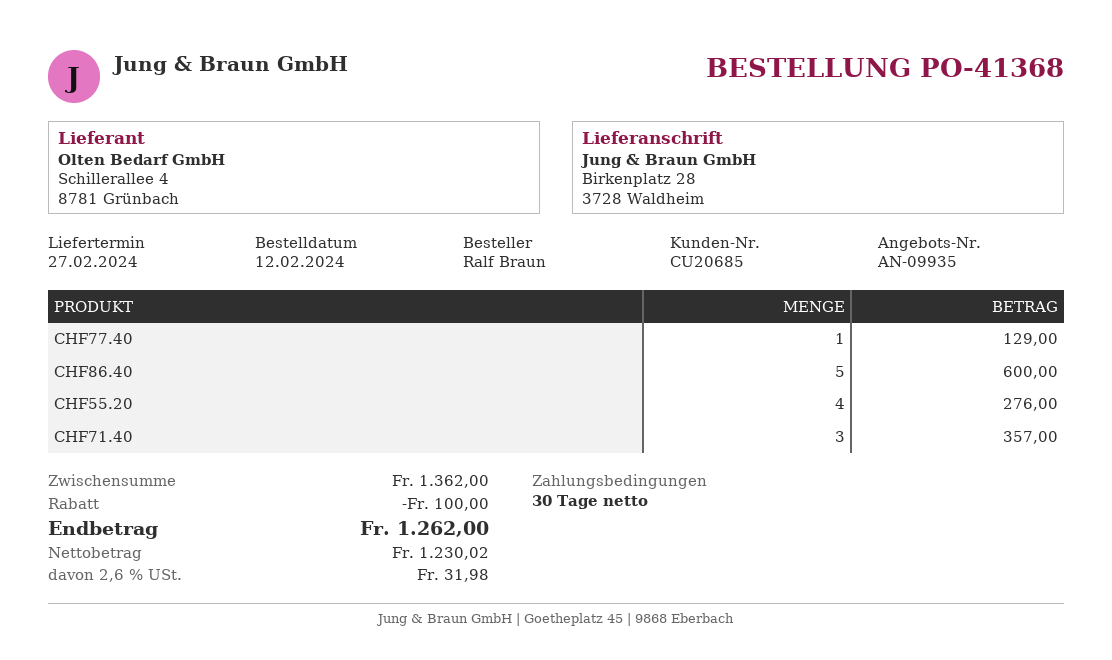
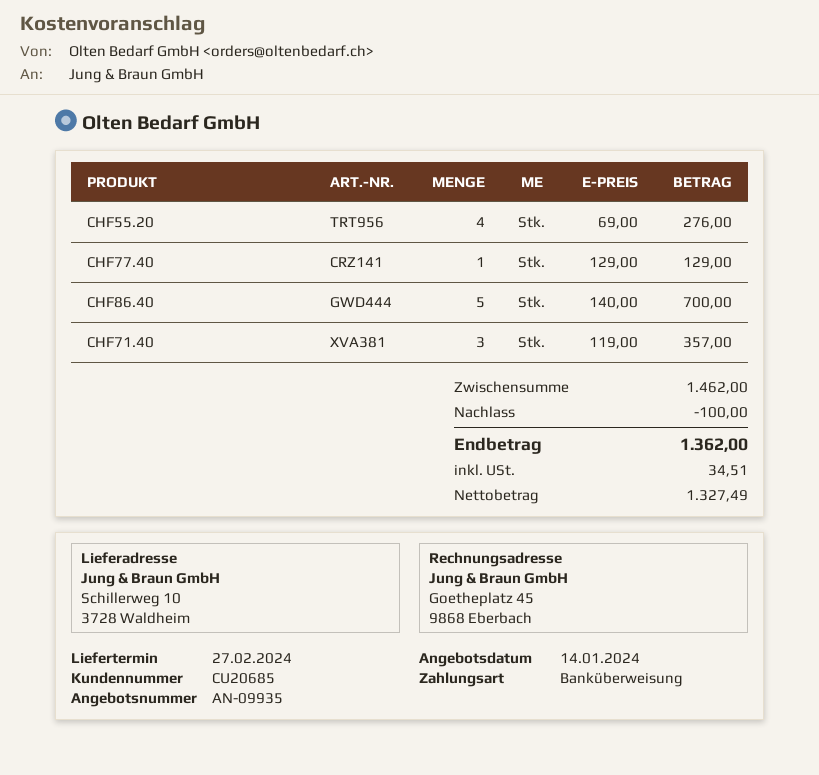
ship to: Birkenplatz 28, 3728 Waldheim -> Schillerweg 10, 3728 Waldheim
CHF86.40: 5 for 600.00 -> 5 for 700.00
subtotal: 1362.00 -> 1462.00
net: 1230.02 -> 1327.49
tax: 31.98 -> 34.51
total: 1262.00 -> 1362.00

